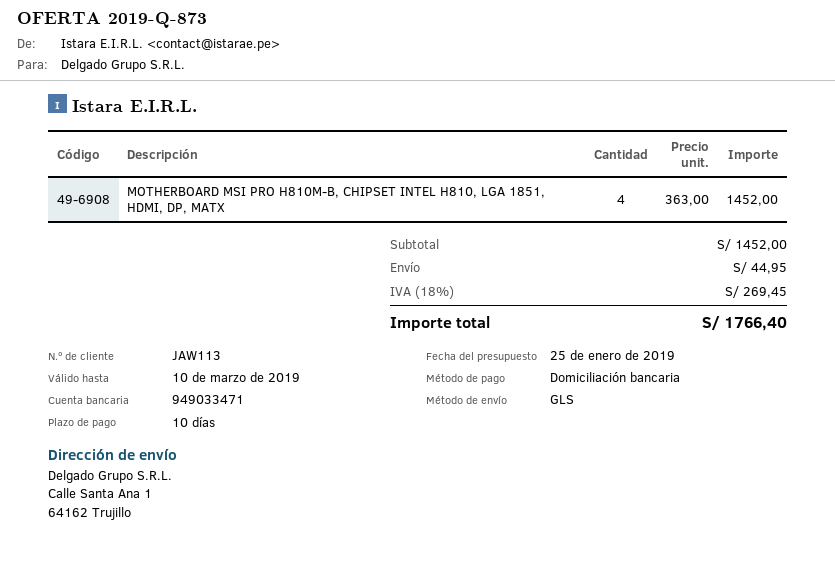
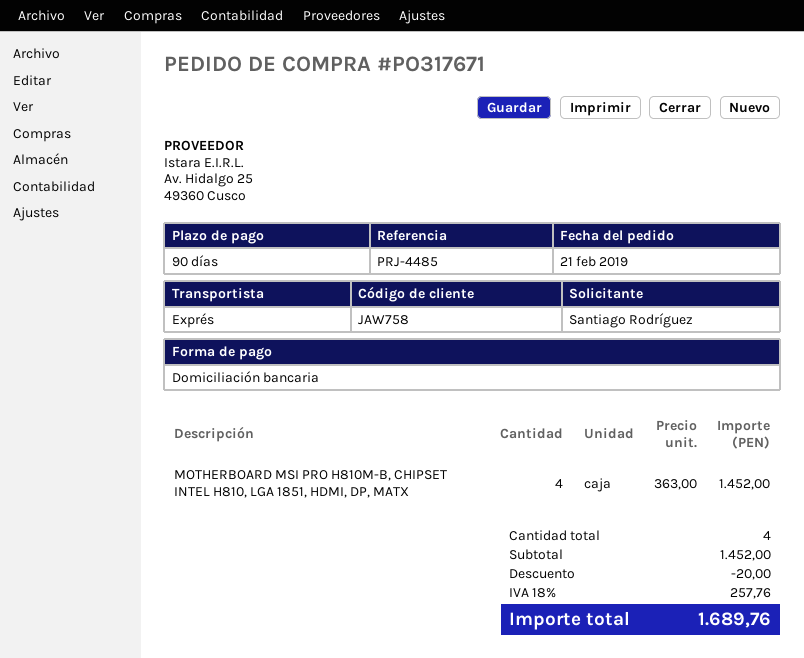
payment terms: 10 days -> 90 days
customer number: JAW113 -> JAW758
shipping method: GLS -> express
discount: none -> 20.00
shipping: 44.95 -> none
tax: 18% = 269.45 -> 18% = 257.76
total: 1766.40 -> 1689.76

